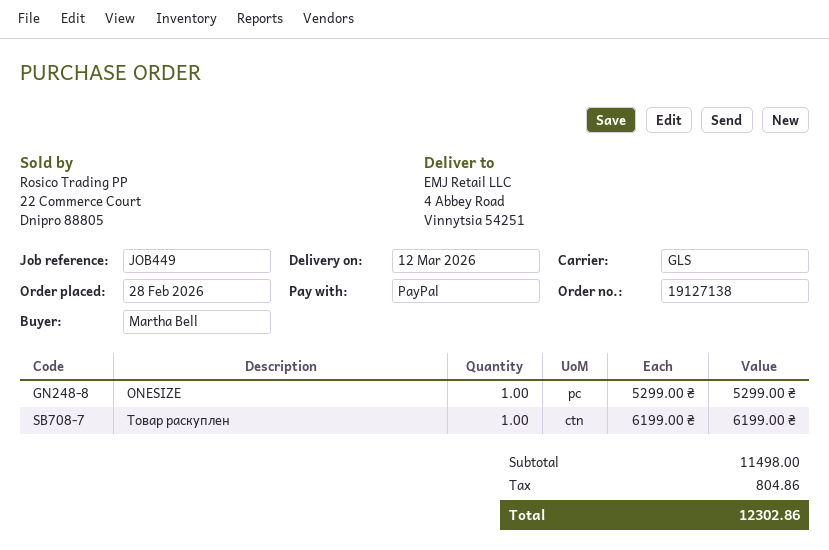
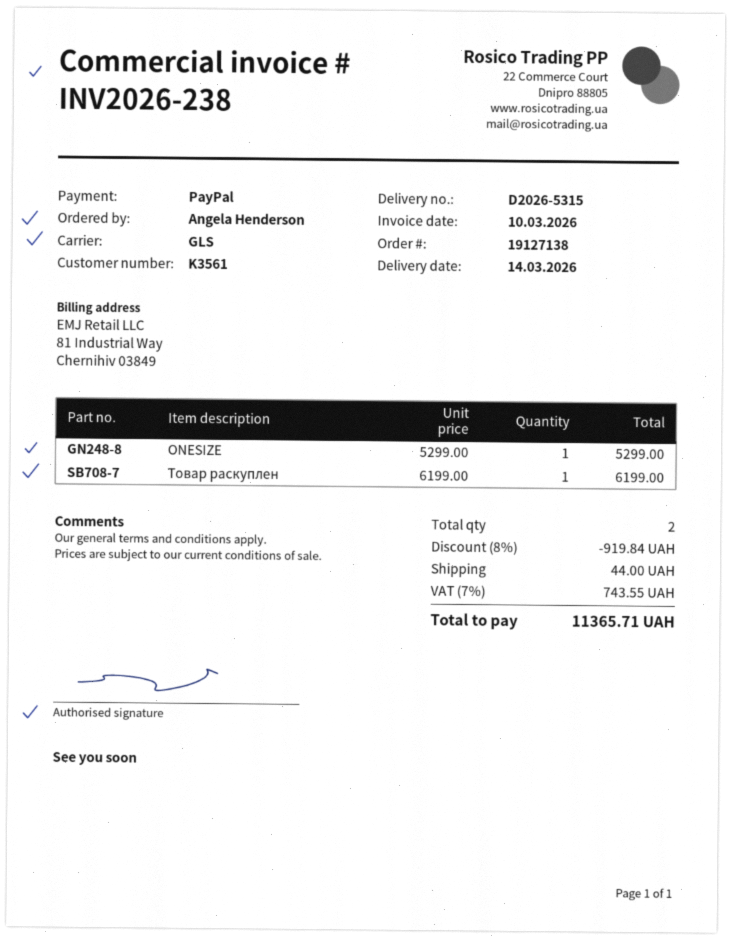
delivery date: 2026-03-12 -> 2026-03-14
ordered by: Martha Bell -> Angela Henderson
discount: none -> 8% = 919.84
shipping: none -> 44.00
tax: 804.86 -> 743.55
total: 12302.86 -> 11365.71

